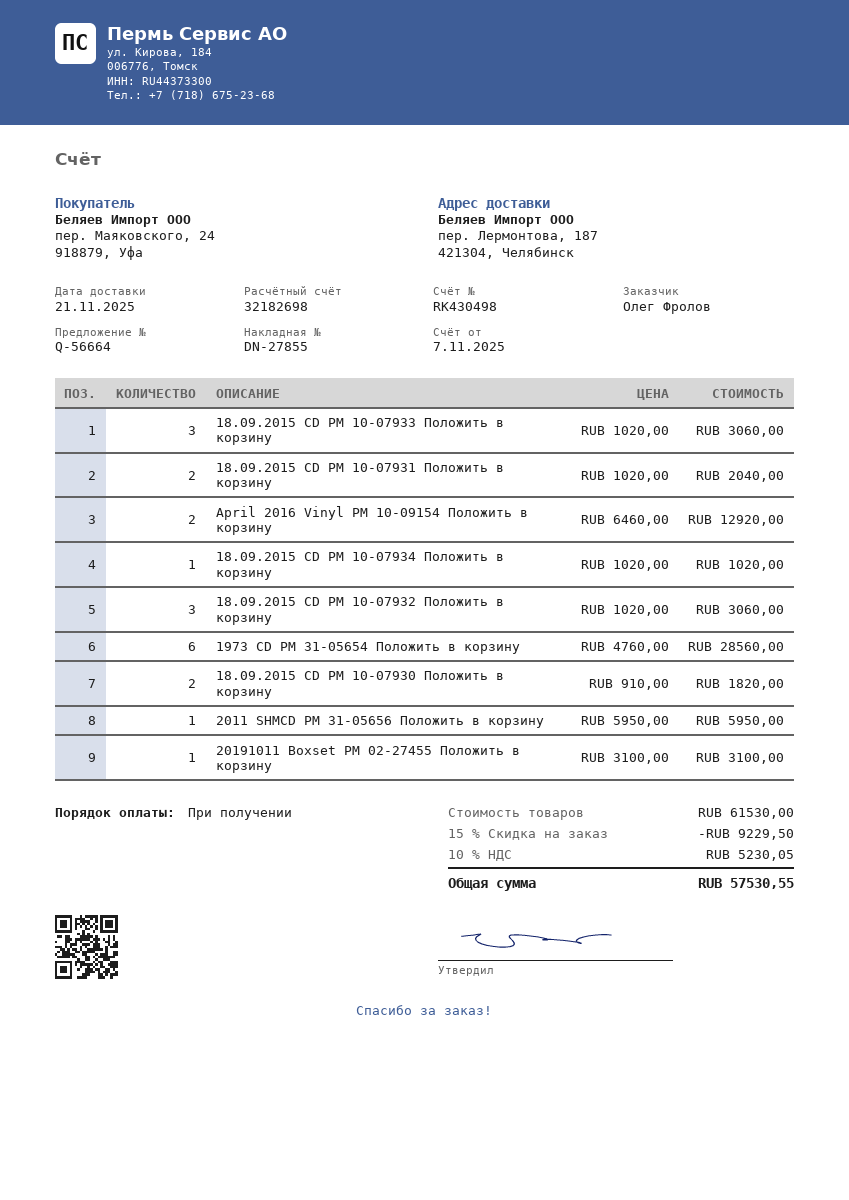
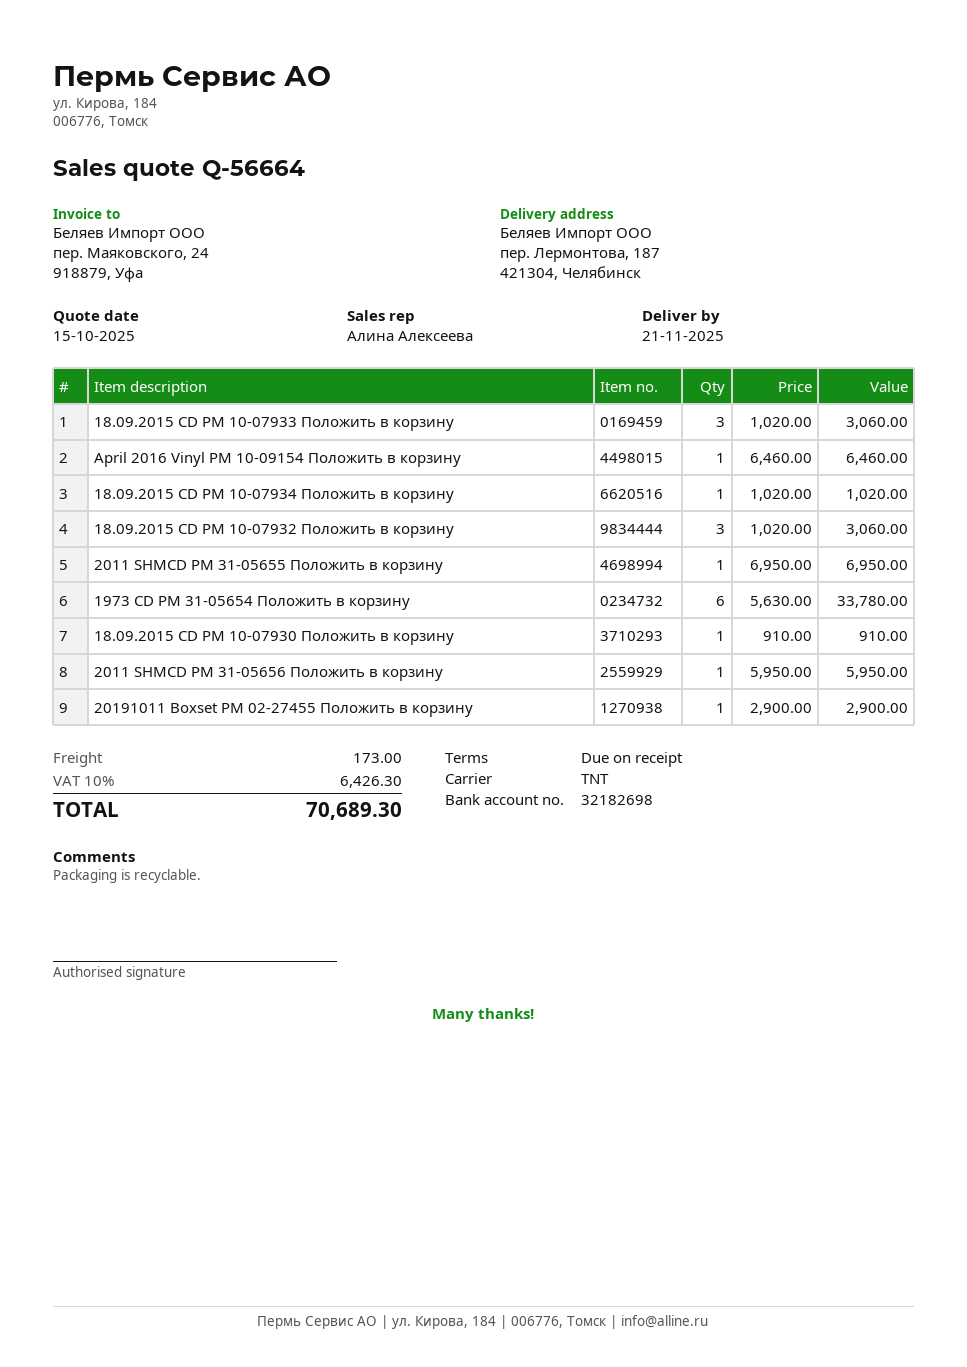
18.09.2015 CD PM 10-07931 Положить в корзину: 2 x 1020.00 = 2040.00 -> none
April 2016 Vinyl PM 10-09154 Положить в корзину: 2 x 6460.00 = 12920.00 -> 1 x 6460.00 = 6460.00
1973 CD PM 31-05654 Положить в корзину: 6 x 4760.00 = 28560.00 -> 6 x 5630.00 = 33780.00
18.09.2015 CD PM 10-07930 Положить в корзину: 2 x 910.00 = 1820.00 -> 1 x 910.00 = 910.00
20191011 Boxset PM 02-27455 Положить в корзину: 1 x 3100.00 = 3100.00 -> 1 x 2900.00 = 2900.00
2011 SHMCD PM 31-05655 Положить в корзину: none -> 1 x 6950.00 = 6950.00
discount: 15% = 9229.50 -> none
shipping: none -> 173.00
tax: 10% = 5230.05 -> 10% = 6426.30
total: 57530.55 -> 70689.30

